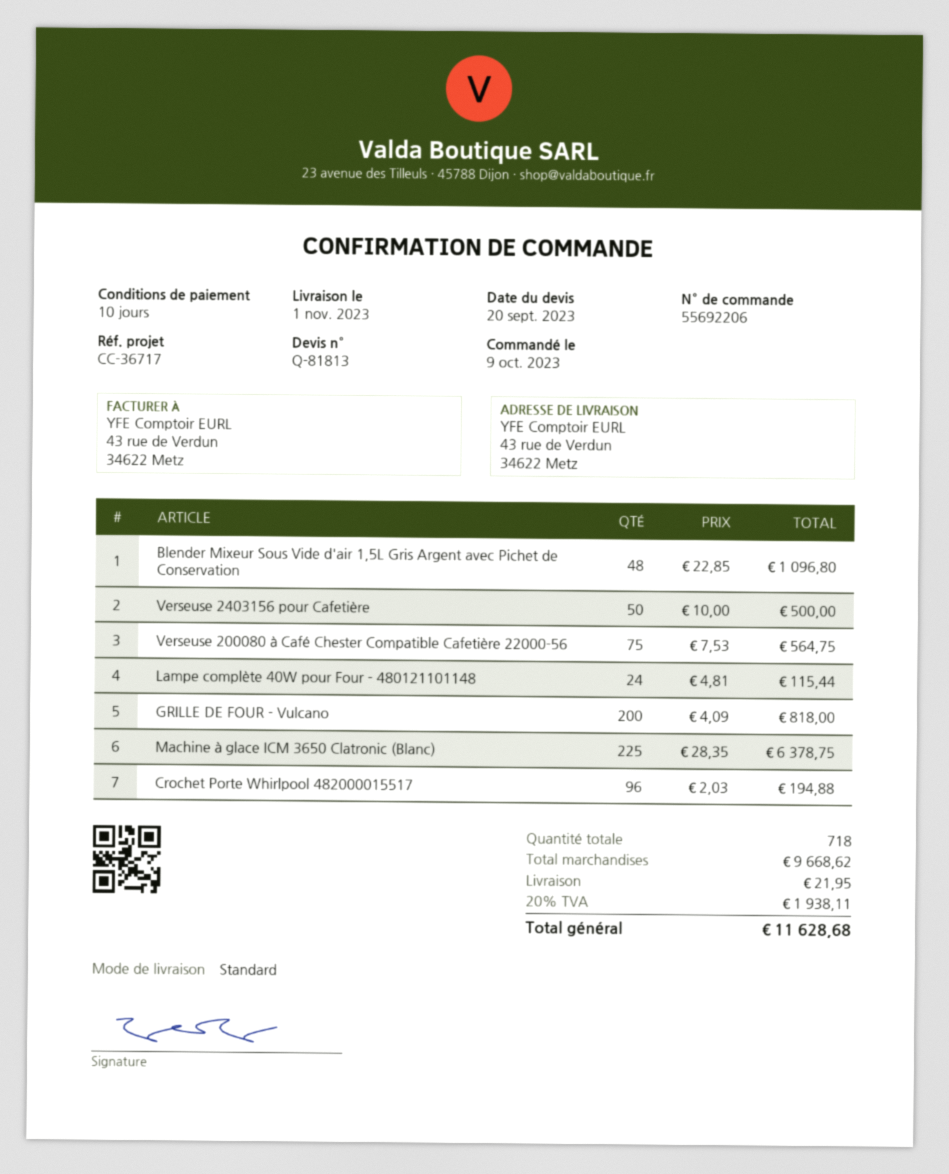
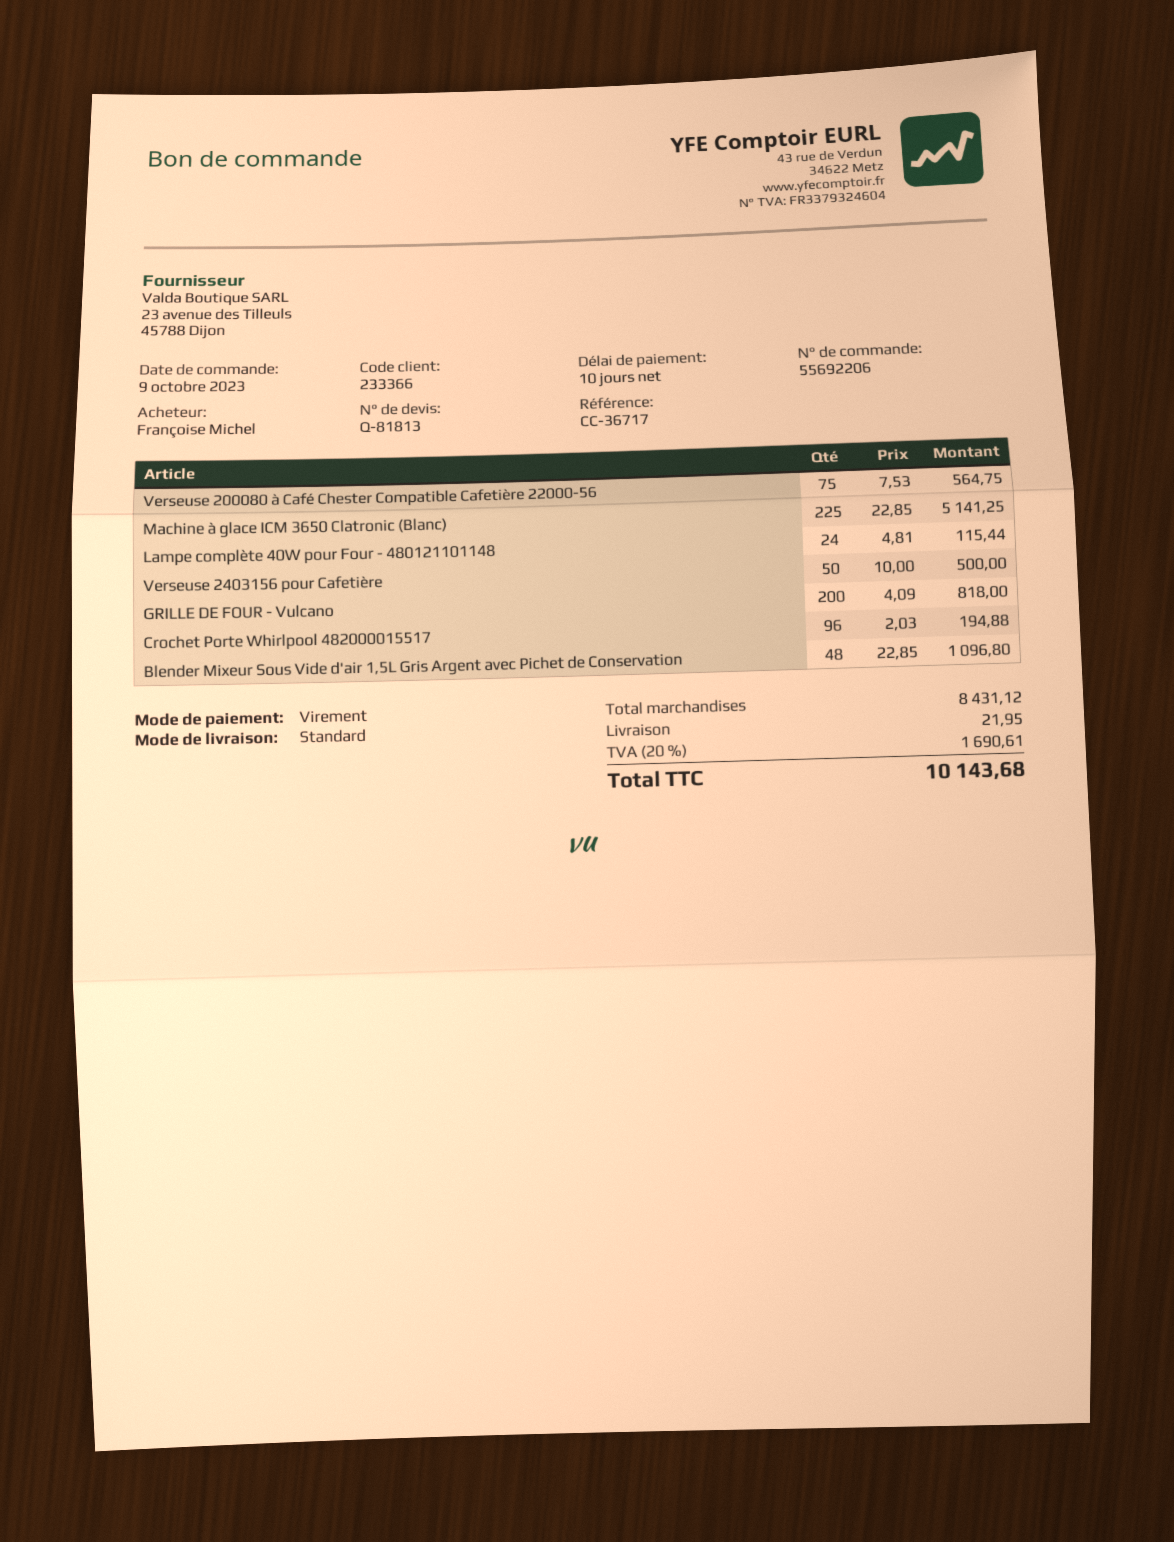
Machine à glace ICM 3650 Clatronic (Blanc): 225 x 28.35 = 6378.75 -> 225 x 22.85 = 5141.25
subtotal: 9668.62 -> 8431.12
tax: 20% = 1938.11 -> 20% = 1690.61
total: 11628.68 -> 10143.68

